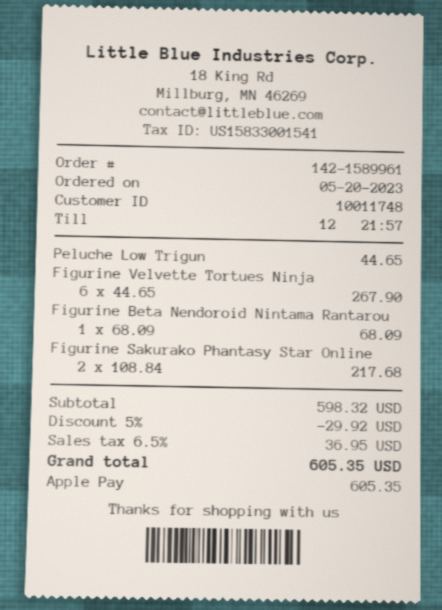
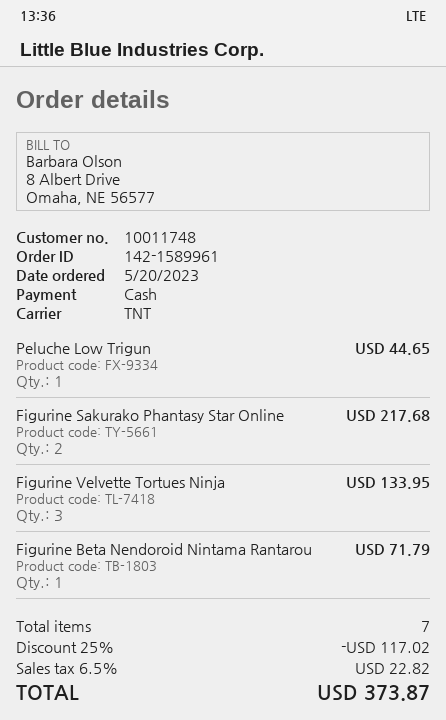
payment method: Apple Pay -> cash
Figurine Velvette Tortues Ninja: 6 for 267.90 -> 3 for 133.95
Figurine Beta Nendoroid Nintama Rantarou: 1 for 68.09 -> 1 for 71.79
discount: 5% = 29.92 -> 25% = 117.02
tax: 6.5% = 36.95 -> 6.5% = 22.82
total: 605.35 -> 373.87

